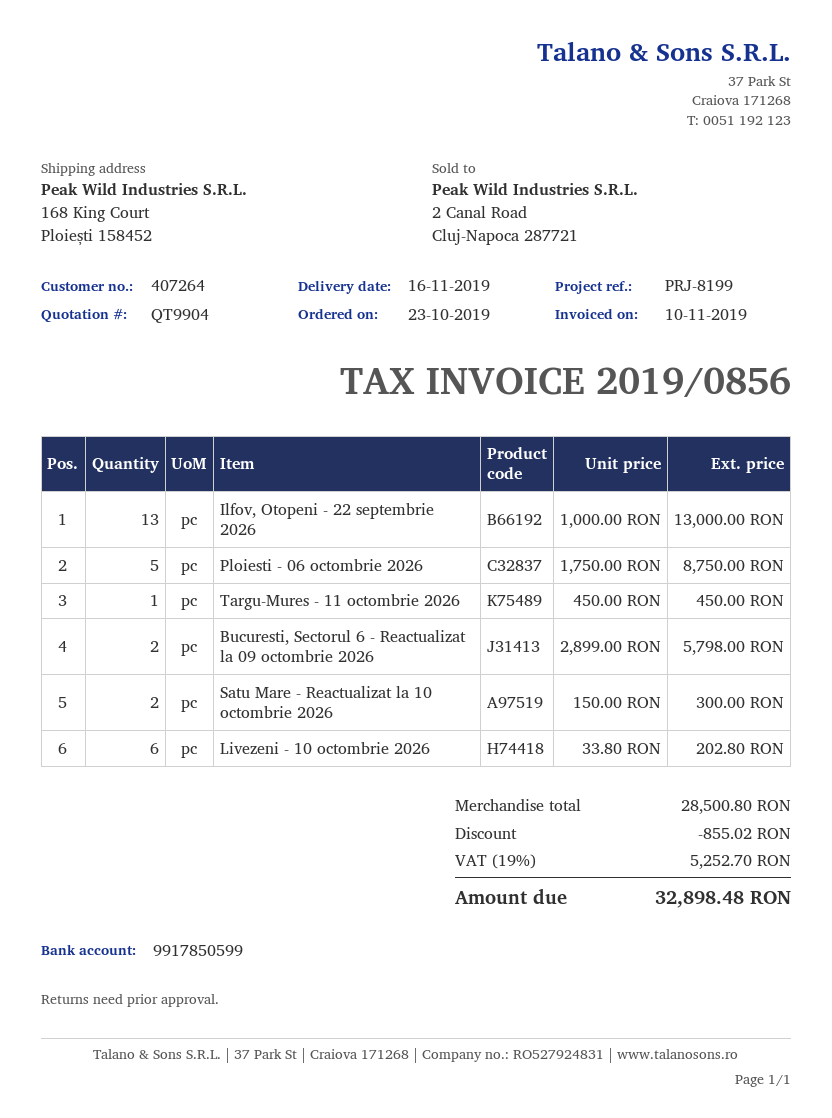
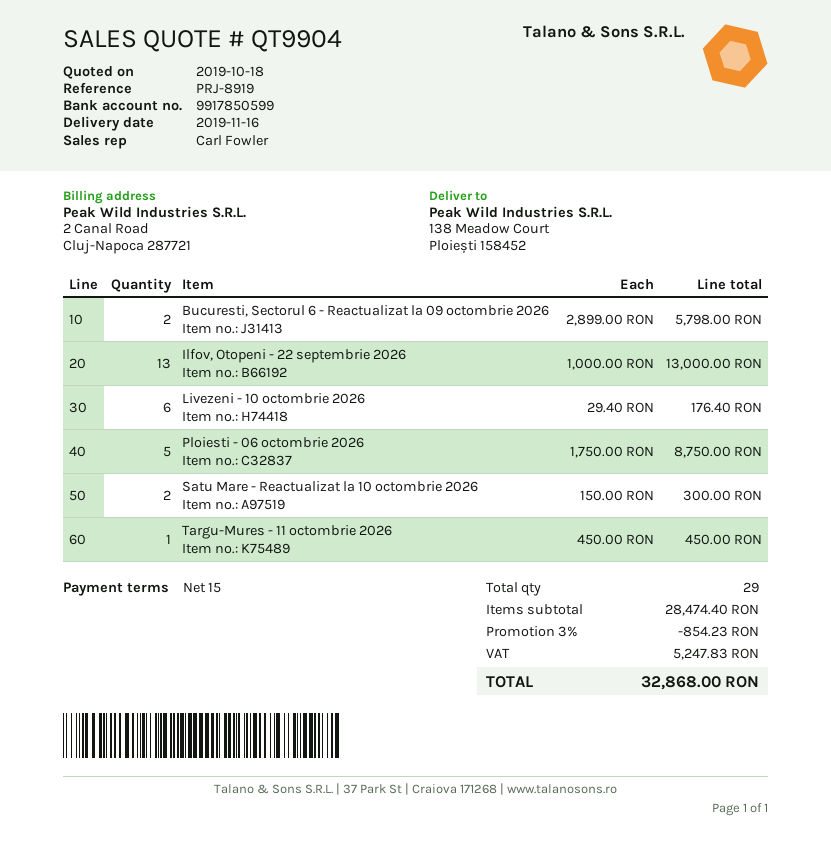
reference: PRJ-8199 -> PRJ-8919
ship to: 168 King Court, Ploiești 158452 -> 138 Meadow Court, Ploiești 158452
Livezeni - 10 octombrie 2026: 6 x 33.80 = 202.80 -> 6 x 29.40 = 176.40
subtotal: 28500.80 -> 28474.40
discount: 855.02 -> 854.23
tax: 5252.70 -> 5247.83
total: 32898.48 -> 32868.00

